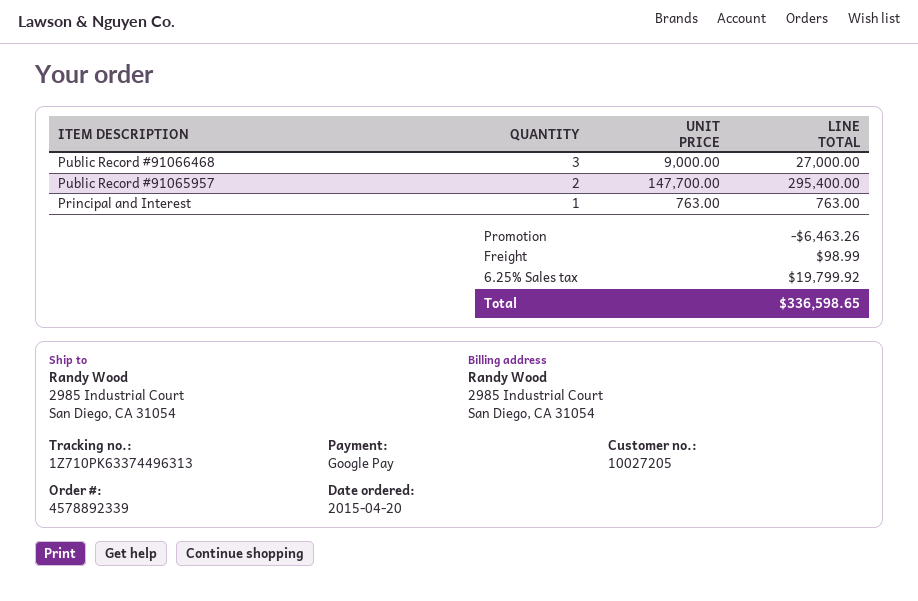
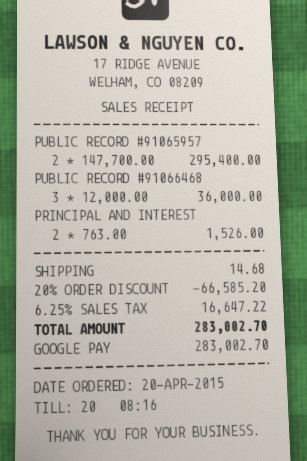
Public Record #91066468: 3 x 9000.00 = 27000.00 -> 3 x 12000.00 = 36000.00
Principal and Interest: 1 x 763.00 = 763.00 -> 2 x 763.00 = 1526.00
discount: 6463.26 -> 66585.20
shipping: 98.99 -> 14.68
tax: 6.25% = 19799.92 -> 6.25% = 16647.22
total: 336598.65 -> 283002.70

